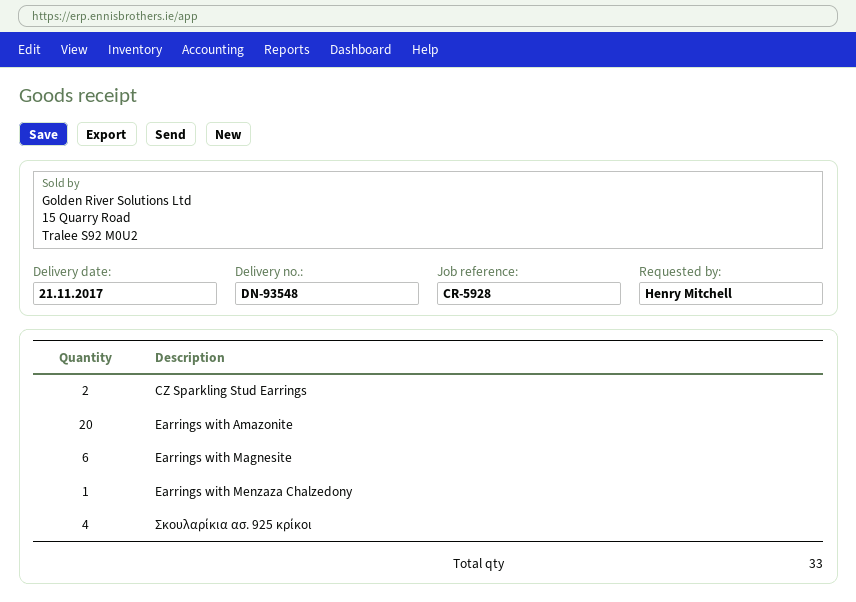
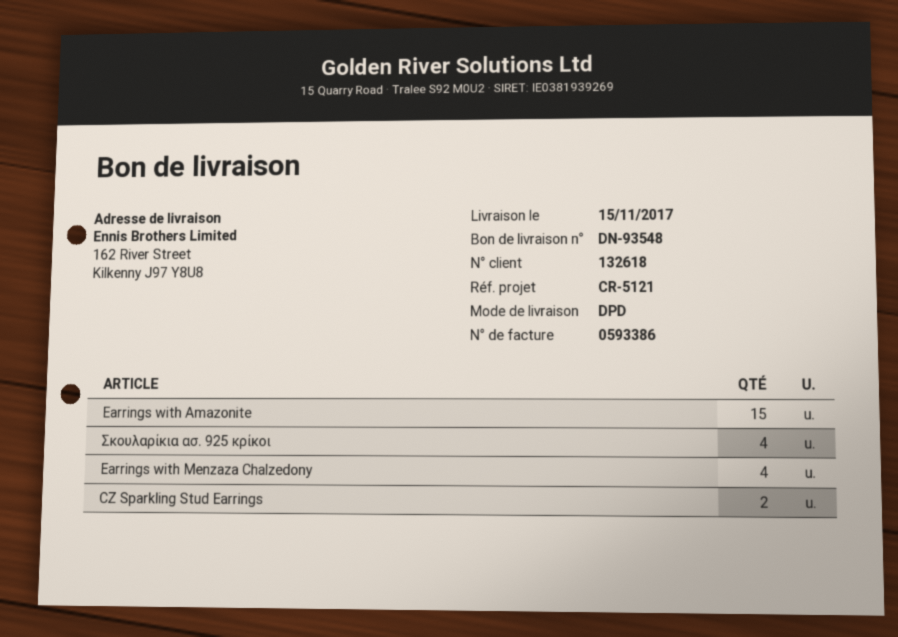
delivery date: 2017-11-21 -> 2017-11-15
reference: CR-5928 -> CR-5121
Earrings with Amazonite: 20 -> 15
Earrings with Magnesite: 6 -> none
Earrings with Menzaza Chalzedony: 1 -> 4

